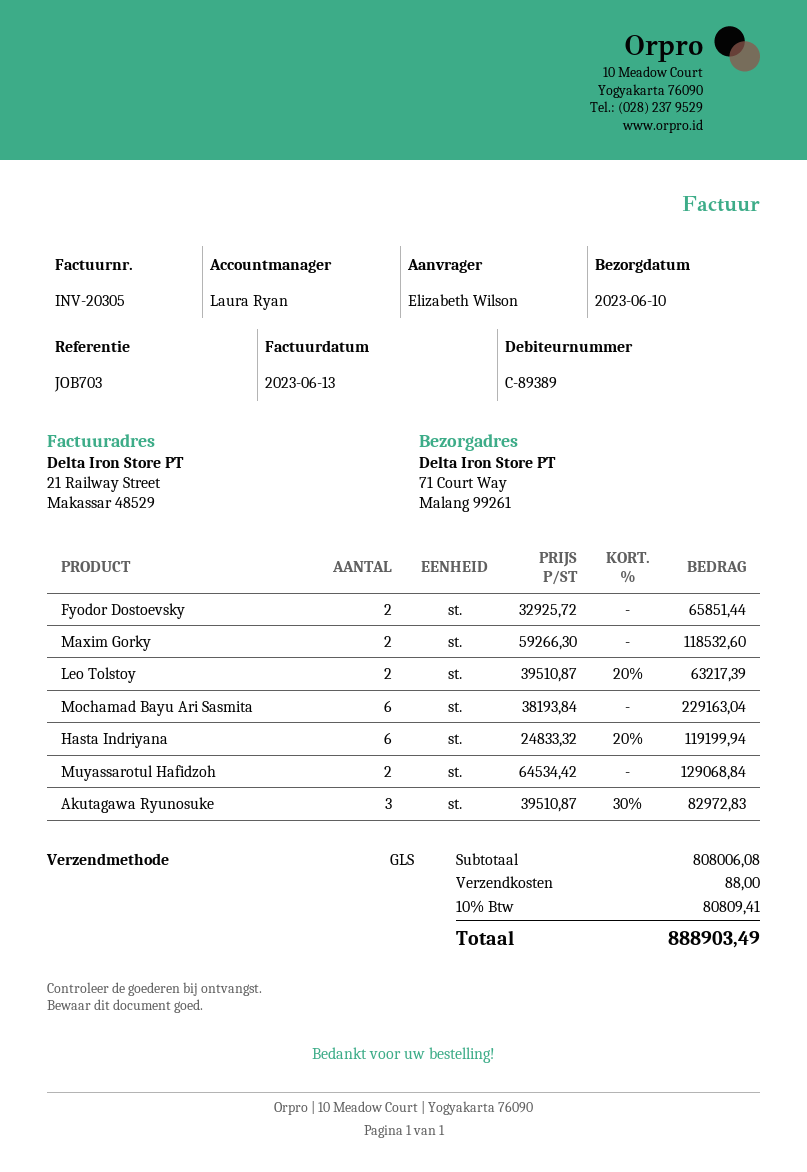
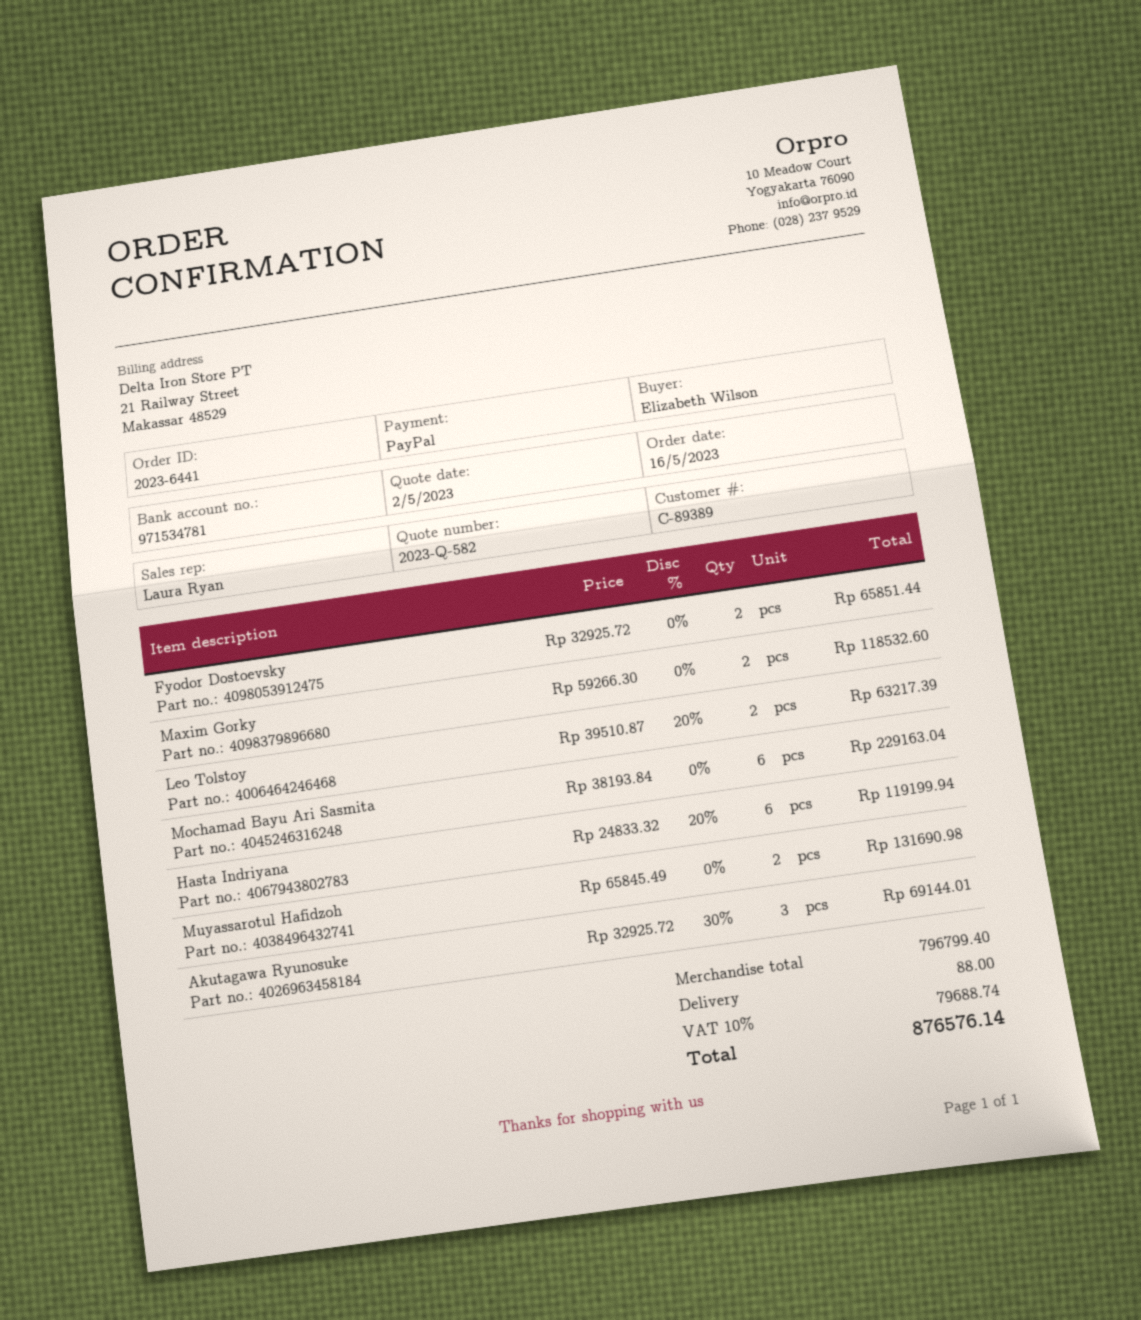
Muyassarotul Hafidzoh: 2 x 64534.42 = 129068.84 -> 2 x 65845.49 = 131690.98
Akutagawa Ryunosuke: 3 x 39510.87 - 30% = 82972.83 -> 3 x 32925.72 - 30% = 69144.01
subtotal: 808006.08 -> 796799.40
tax: 10% = 80809.41 -> 10% = 79688.74
total: 888903.49 -> 876576.14

